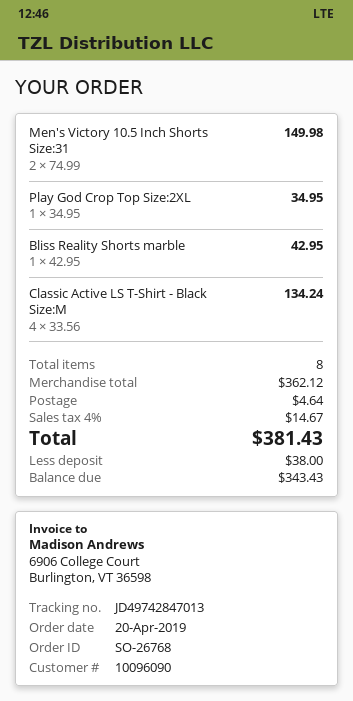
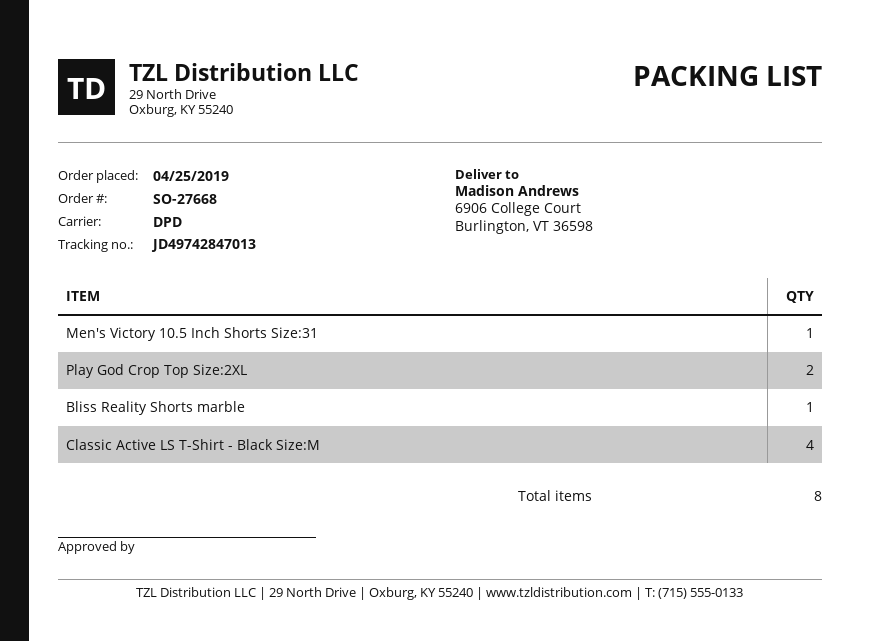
order number: SO-26768 -> SO-27668
order date: 2019-04-20 -> 2019-04-25
Men's Victory 10.5 Inch Shorts Size:31: 2 -> 1
Play God Crop Top Size:2XL: 1 -> 2

